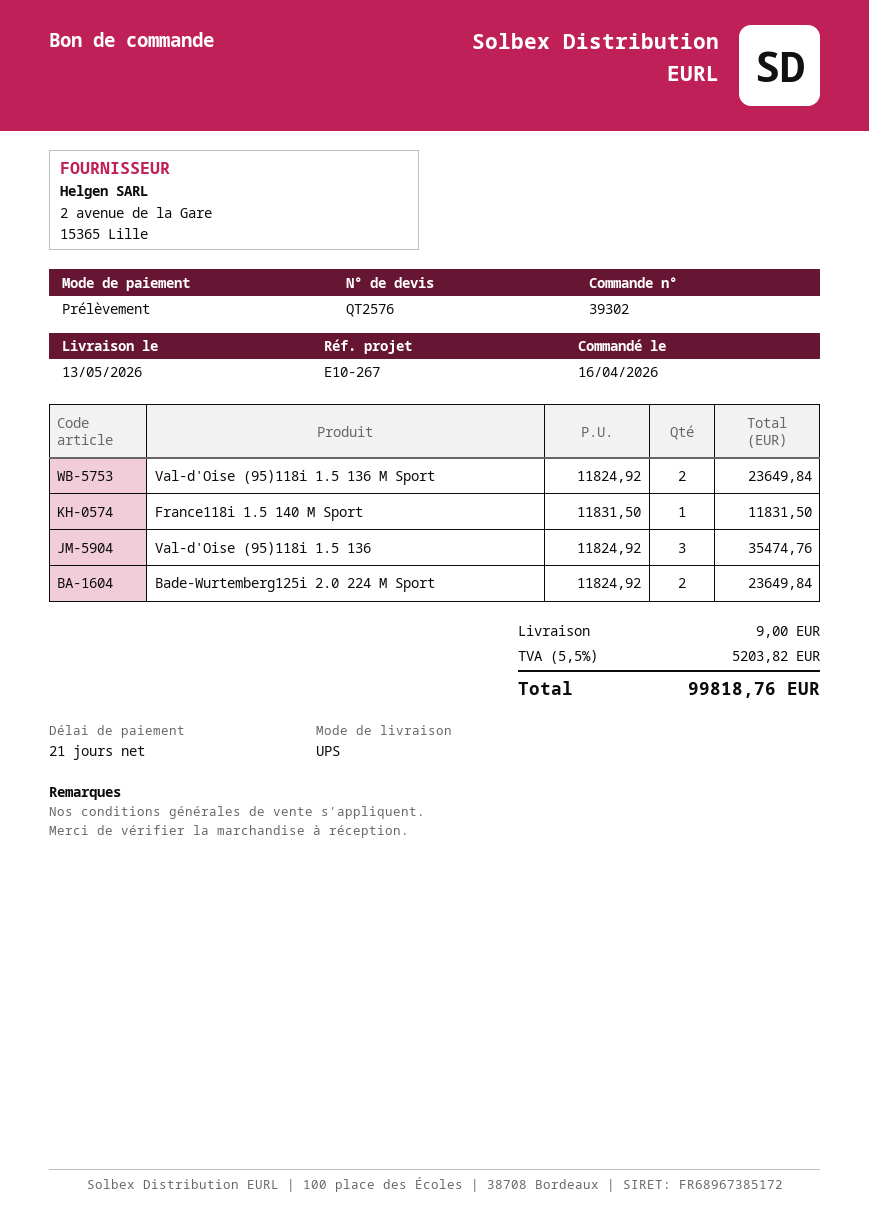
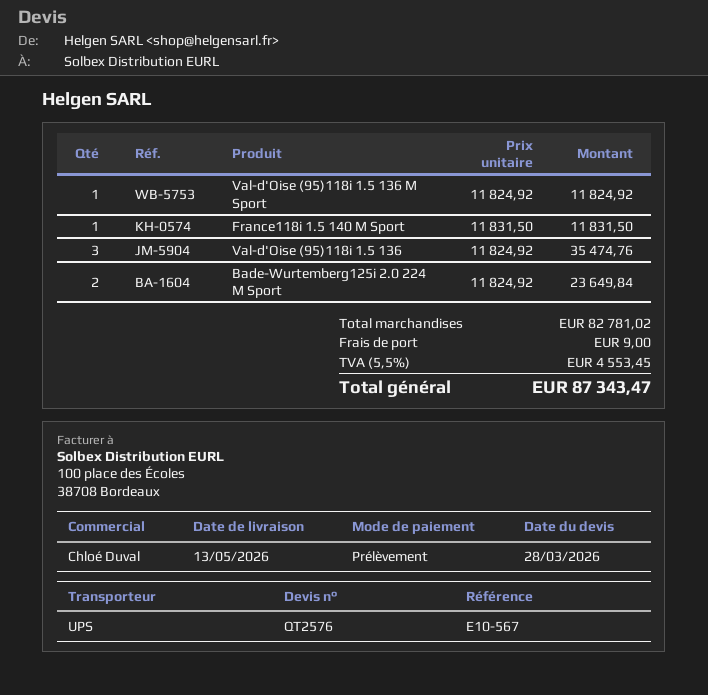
reference: E10-267 -> E10-567
Val-d'Oise (95)118i 1.5 136 M Sport: 2 x 11824.92 = 23649.84 -> 1 x 11824.92 = 11824.92
tax: 5.5% = 5203.82 -> 5.5% = 4553.45
total: 99818.76 -> 87343.47

